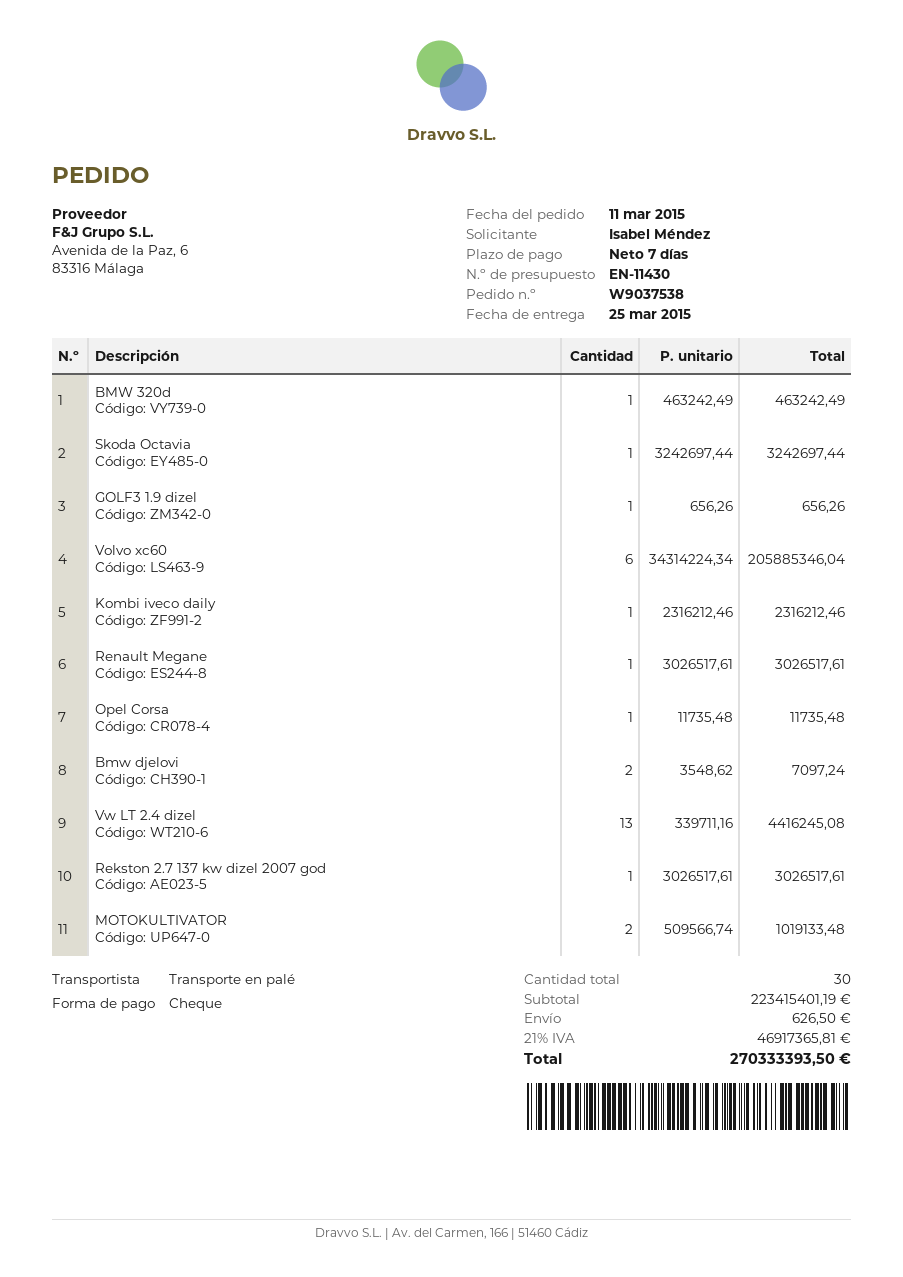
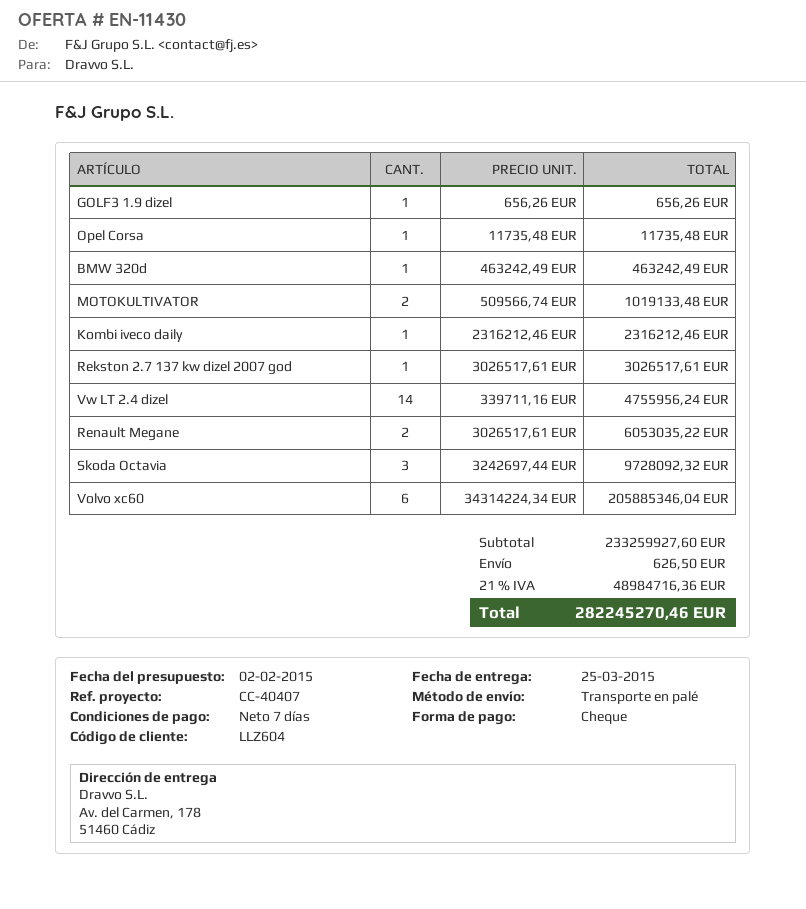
Skoda Octavia: 1 x 3242697.44 = 3242697.44 -> 3 x 3242697.44 = 9728092.32
Renault Megane: 1 x 3026517.61 = 3026517.61 -> 2 x 3026517.61 = 6053035.22
Bmw djelovi: 2 x 3548.62 = 7097.24 -> none
Vw LT 2.4 dizel: 13 x 339711.16 = 4416245.08 -> 14 x 339711.16 = 4755956.24
subtotal: 223415401.19 -> 233259927.60
tax: 21% = 46917365.81 -> 21% = 48984716.36
total: 270333393.50 -> 282245270.46

